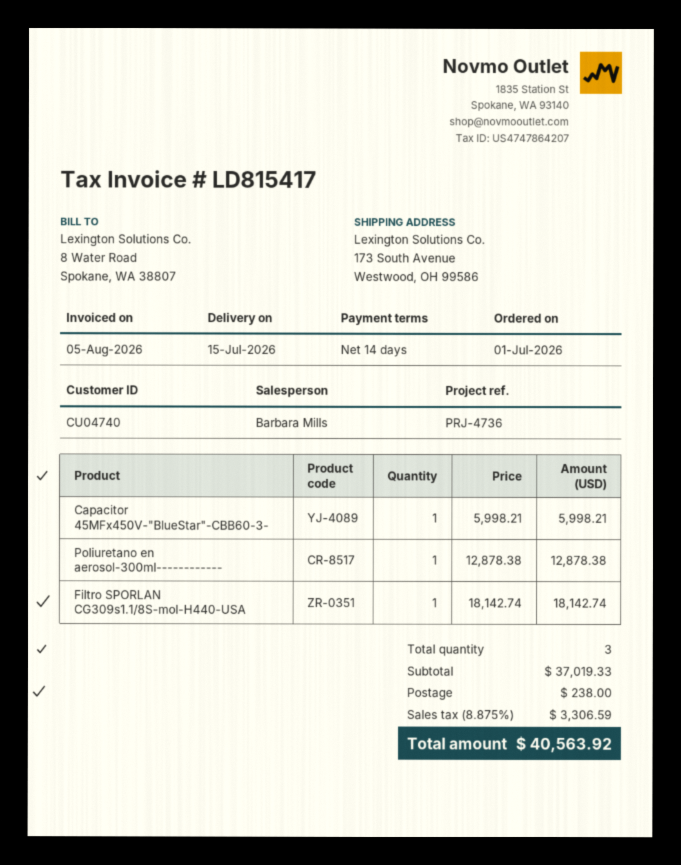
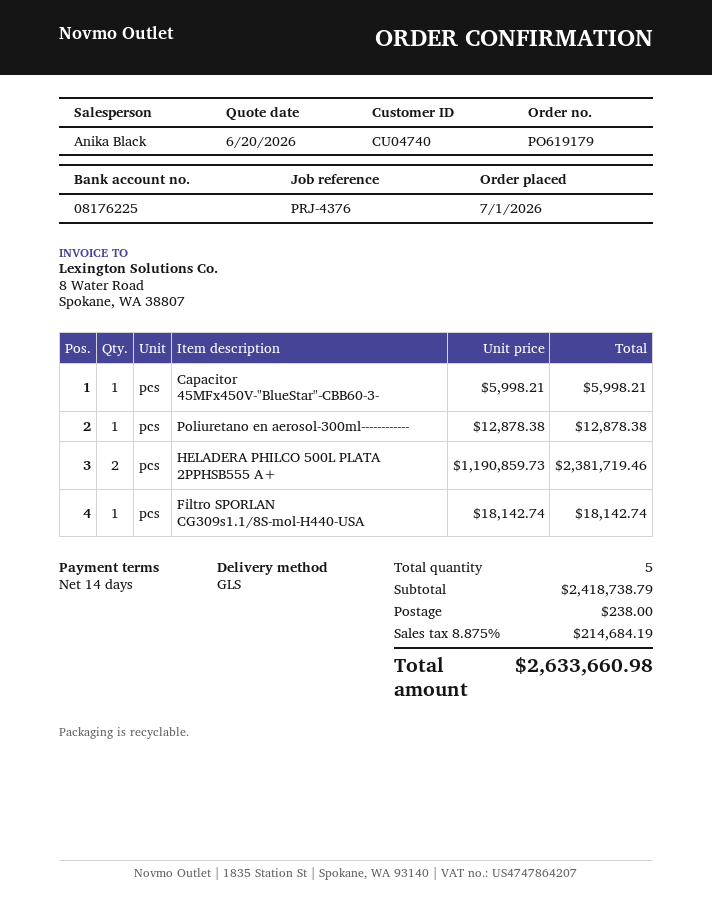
reference: PRJ-4736 -> PRJ-4376
sales rep: Barbara Mills -> Anika Black
HELADERA PHILCO 500L PLATA 2PPHSB555 A+: none -> 2 x 1190859.73 = 2381719.46
total quantity: 3 -> 5
subtotal: 37019.33 -> 2418738.79
tax: 8.875% = 3306.59 -> 8.875% = 214684.19
total: 40563.92 -> 2633660.98

